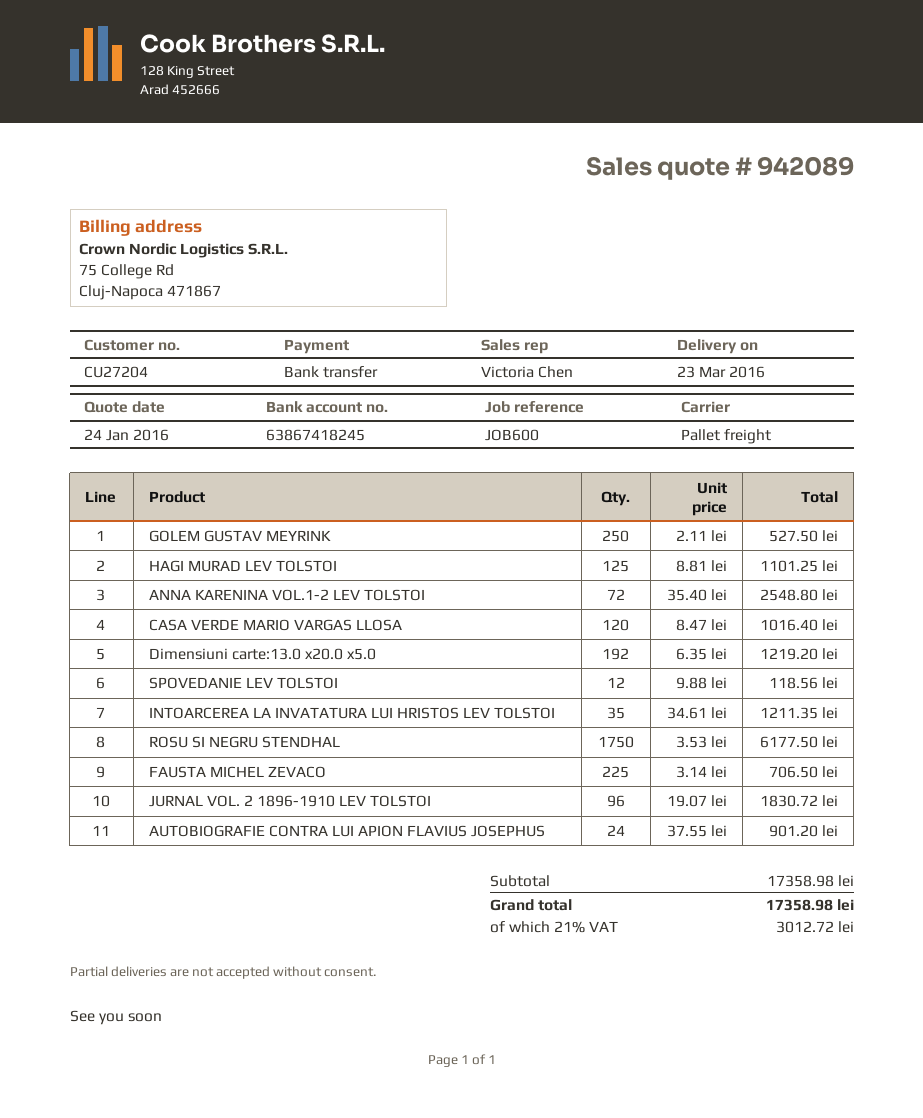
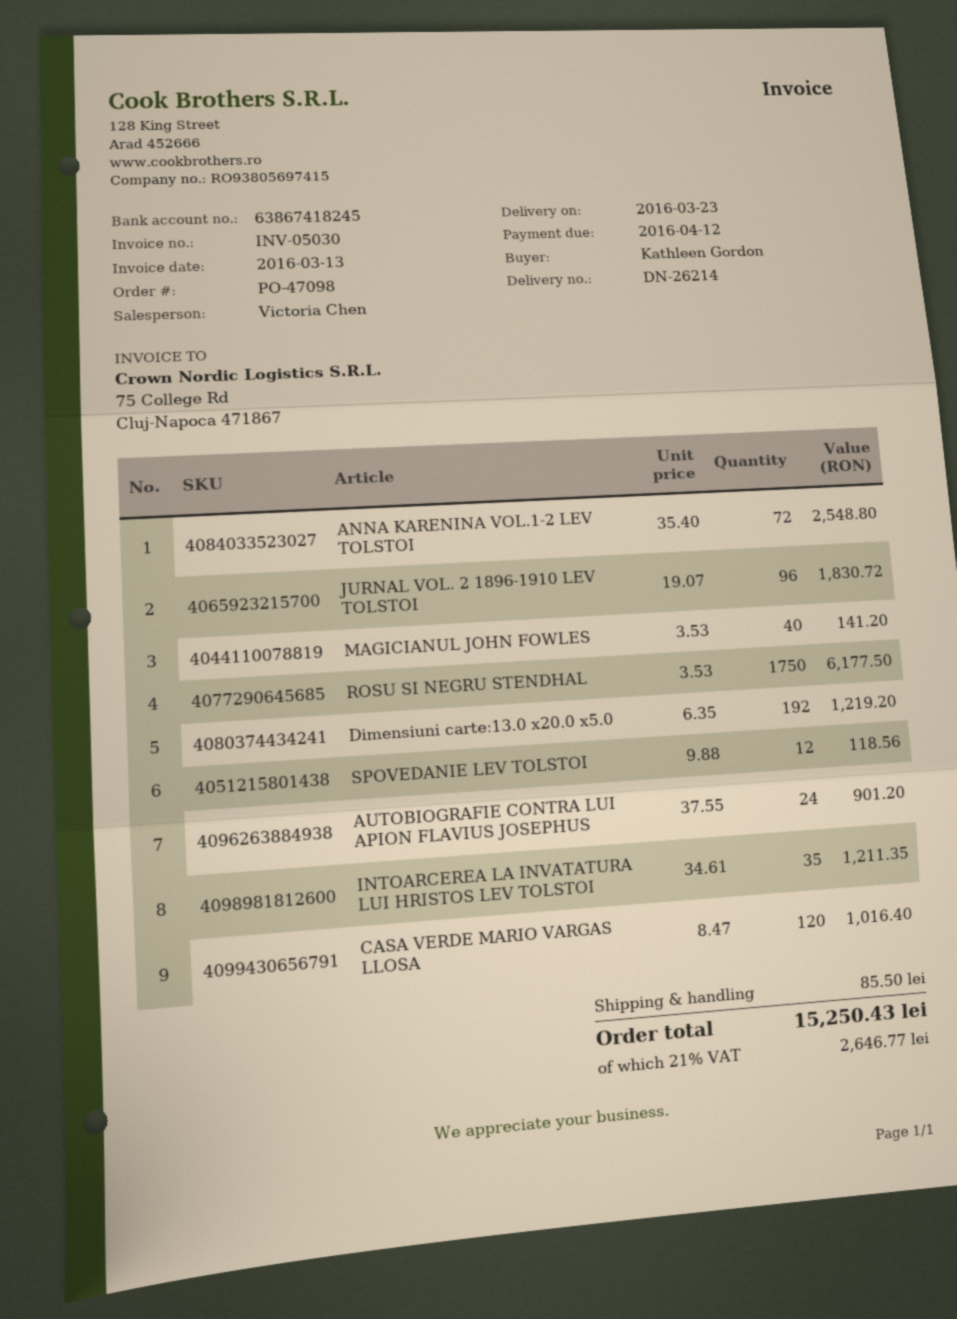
GOLEM GUSTAV MEYRINK: 250 x 2.11 = 527.50 -> none
HAGI MURAD LEV TOLSTOI: 125 x 8.81 = 1101.25 -> none
FAUSTA MICHEL ZEVACO: 225 x 3.14 = 706.50 -> none
MAGICIANUL JOHN FOWLES: none -> 40 x 3.53 = 141.20
shipping: none -> 85.50
tax: 21% = 3012.72 -> 21% = 2646.77
total: 17358.98 -> 15250.43

